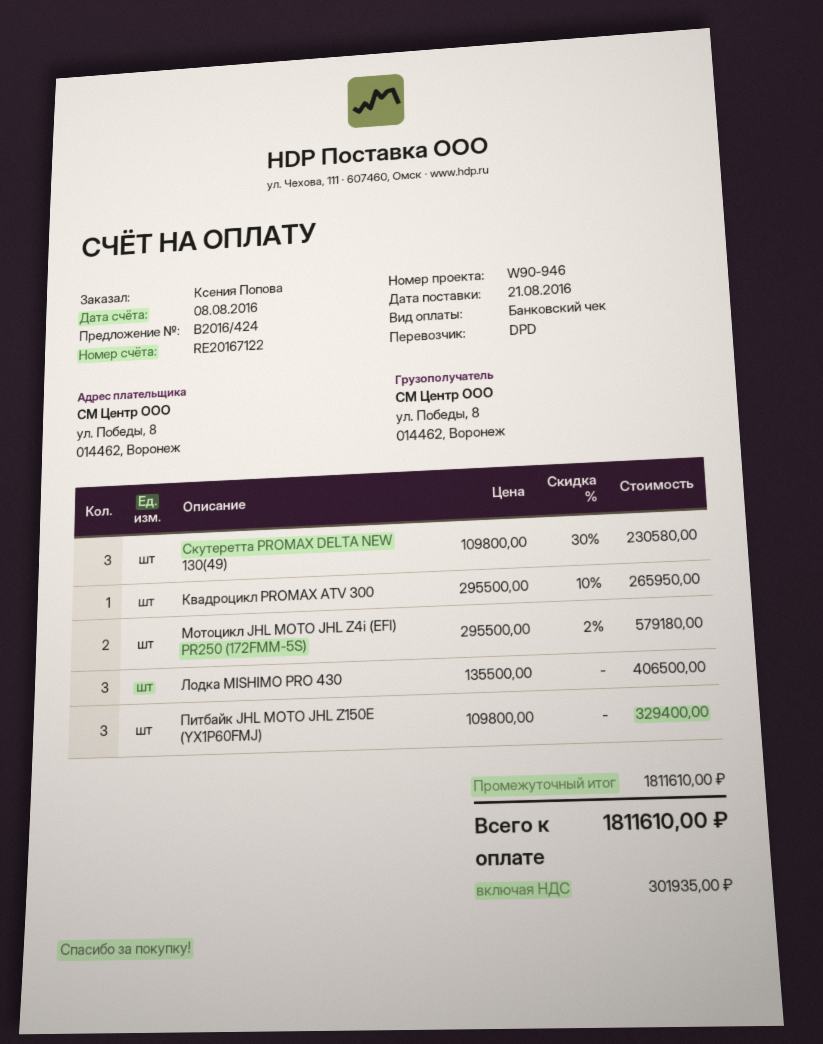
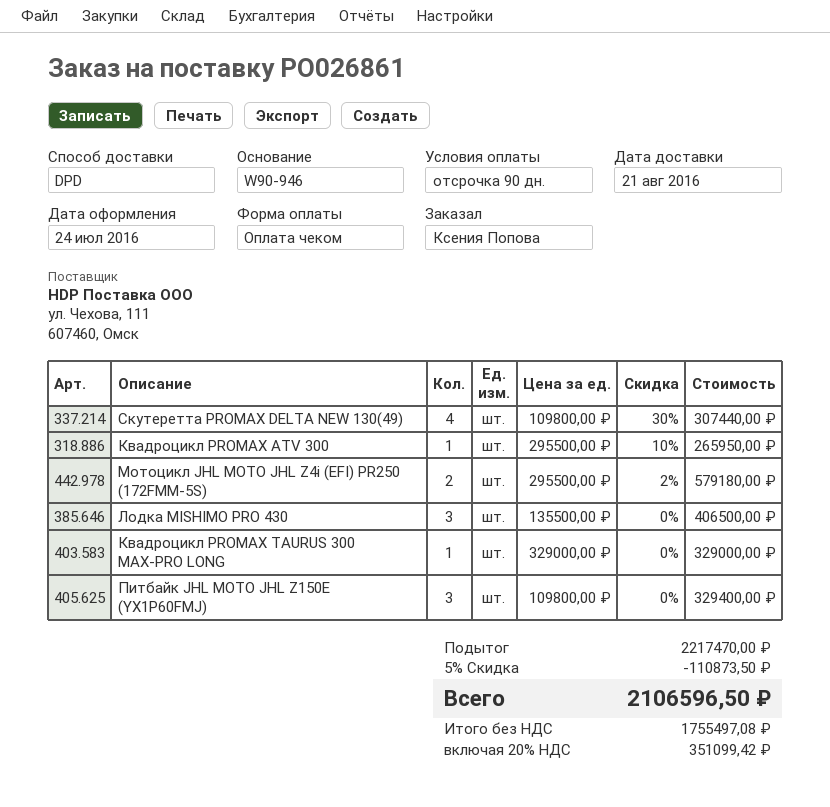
Скутеретта PROMAX DELTA NEW 130(49): 3 x 109800.00 - 30% = 230580.00 -> 4 x 109800.00 - 30% = 307440.00
Квадроцикл PROMAX TAURUS 300 MAX-PRO LONG: none -> 1 x 329000.00 = 329000.00
subtotal: 1811610.00 -> 2217470.00
discount: none -> 5% = 110873.50
tax: 301935.00 -> 351099.42
total: 1811610.00 -> 2106596.50

